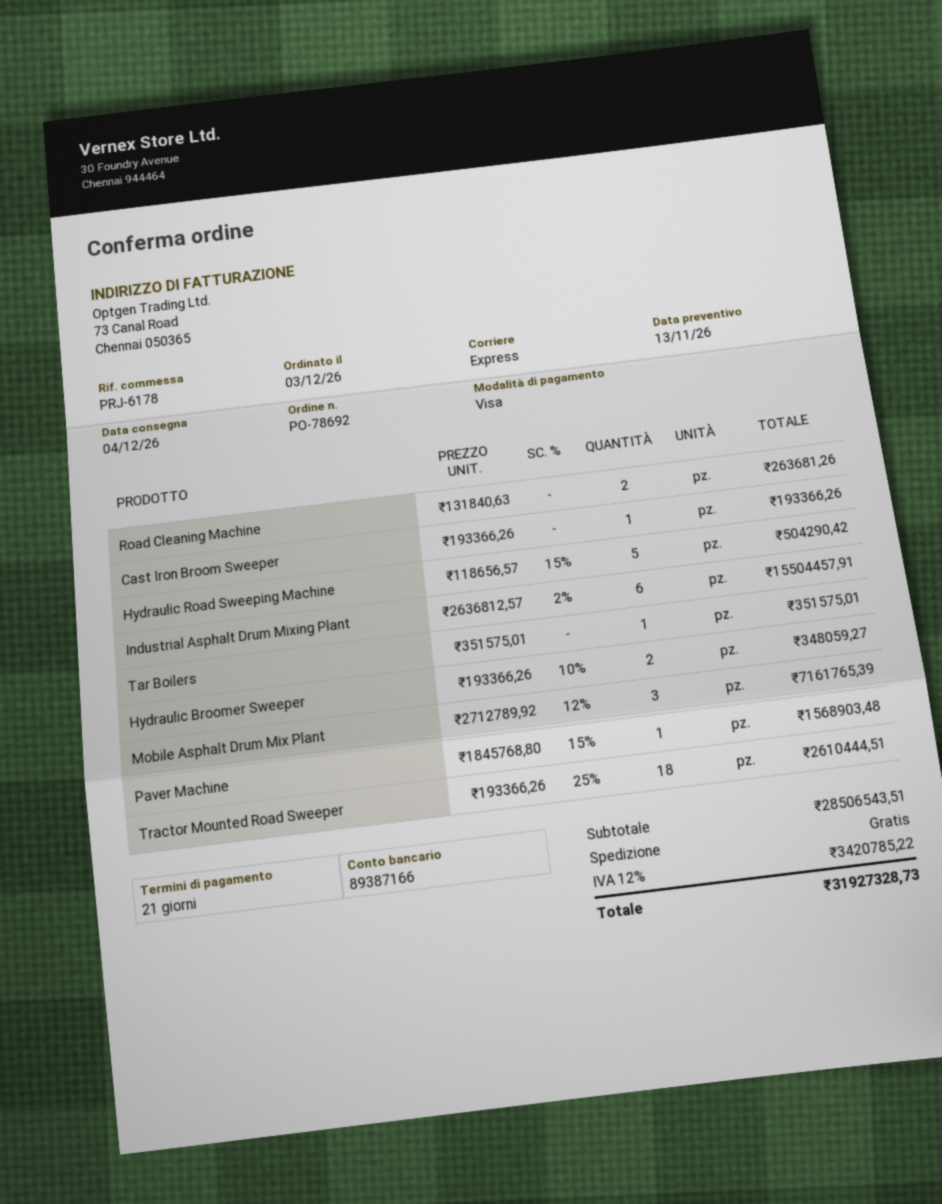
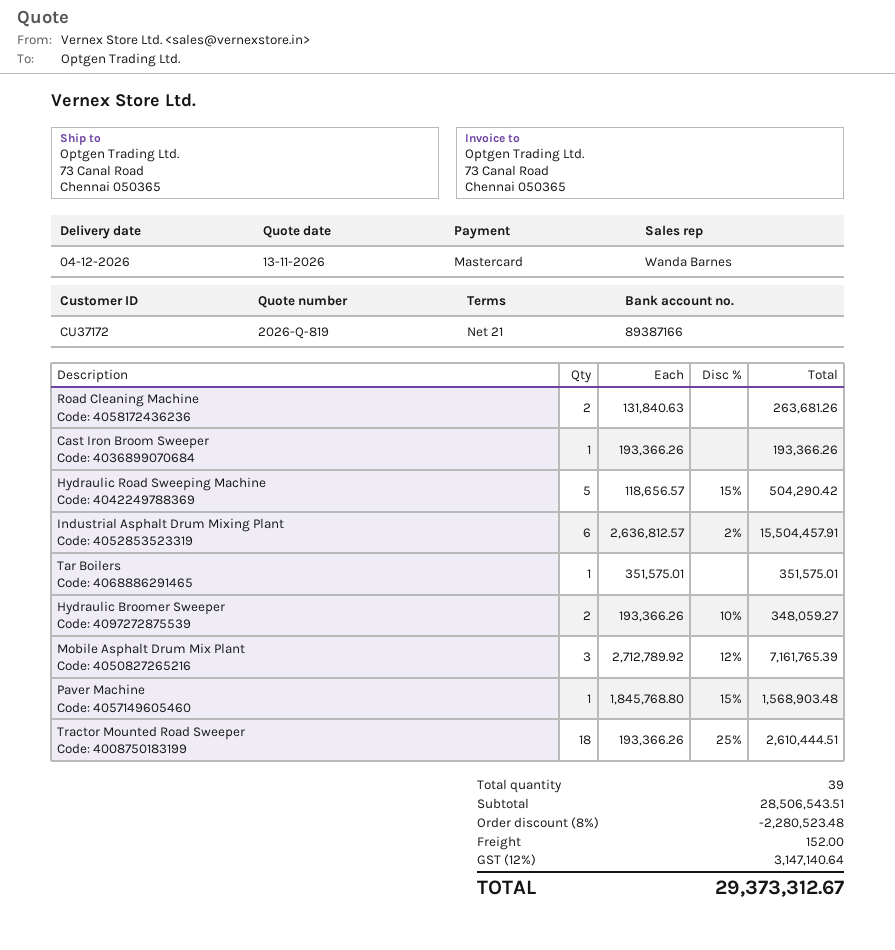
payment method: Visa -> Mastercard
discount: none -> 8% = 2280523.48
shipping: 0.00 -> 152.00
tax: 12% = 3420785.22 -> 12% = 3147140.64
total: 31927328.73 -> 29373312.67

